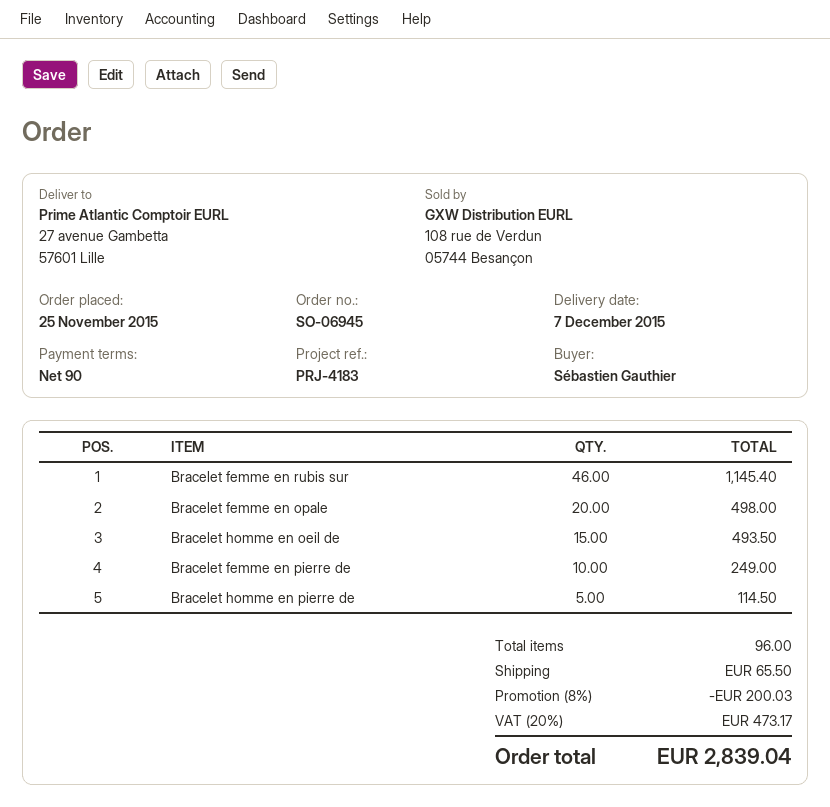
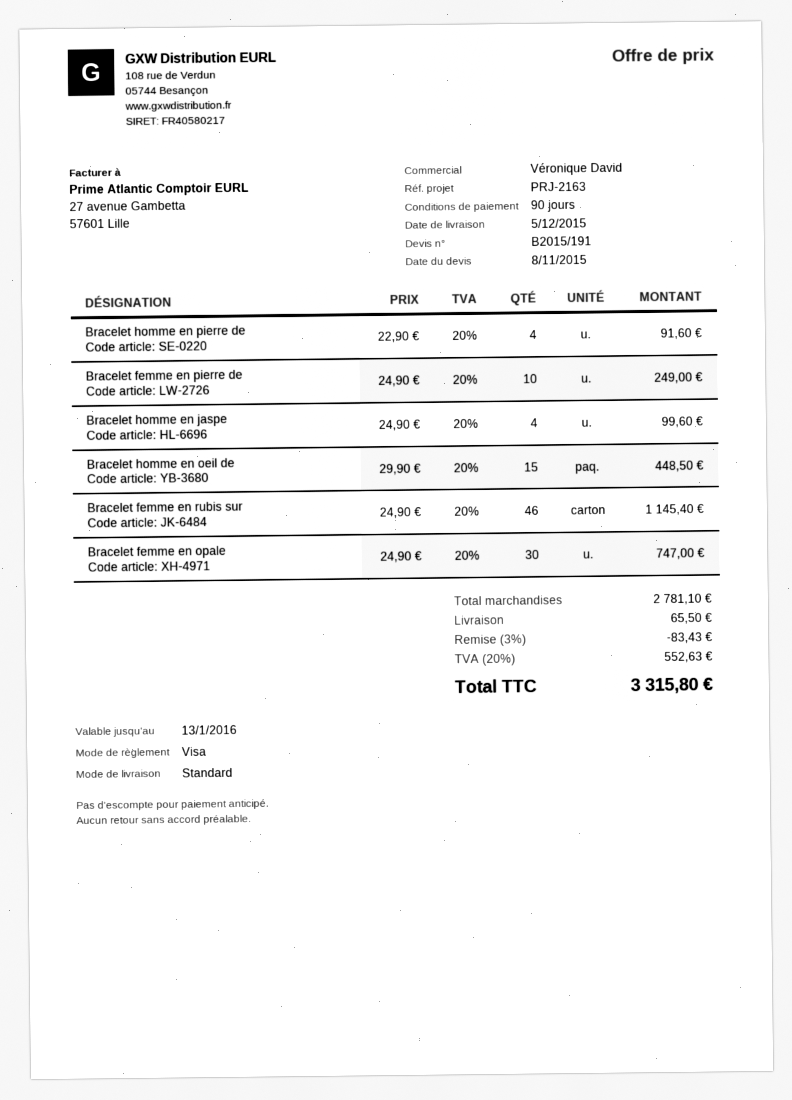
delivery date: 2015-12-07 -> 2015-12-05
reference: PRJ-4183 -> PRJ-2163
Bracelet femme en opale: 20 for 498.00 -> 30 for 747.00
Bracelet homme en oeil de: 15 for 493.50 -> 15 for 448.50
Bracelet homme en pierre de: 5 for 114.50 -> 4 for 91.60
Bracelet homme en jaspe: none -> 4 for 99.60
discount: 8% = 200.03 -> 3% = 83.43
tax: 20% = 473.17 -> 20% = 552.63
total: 2839.04 -> 3315.80

